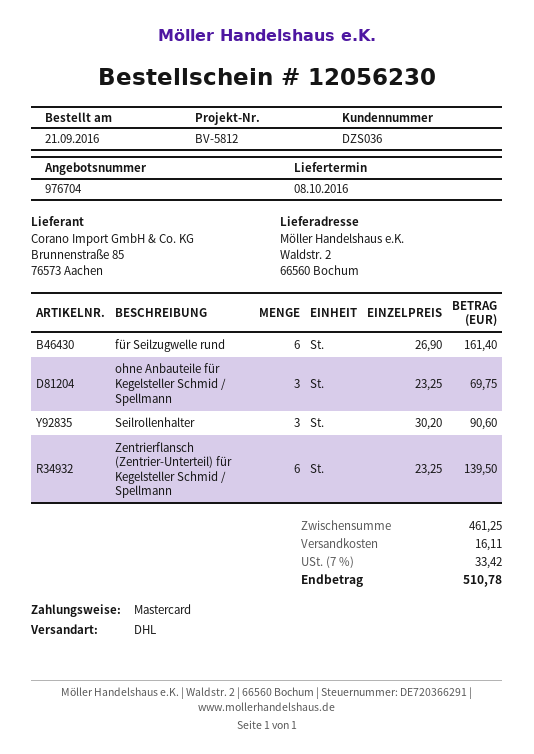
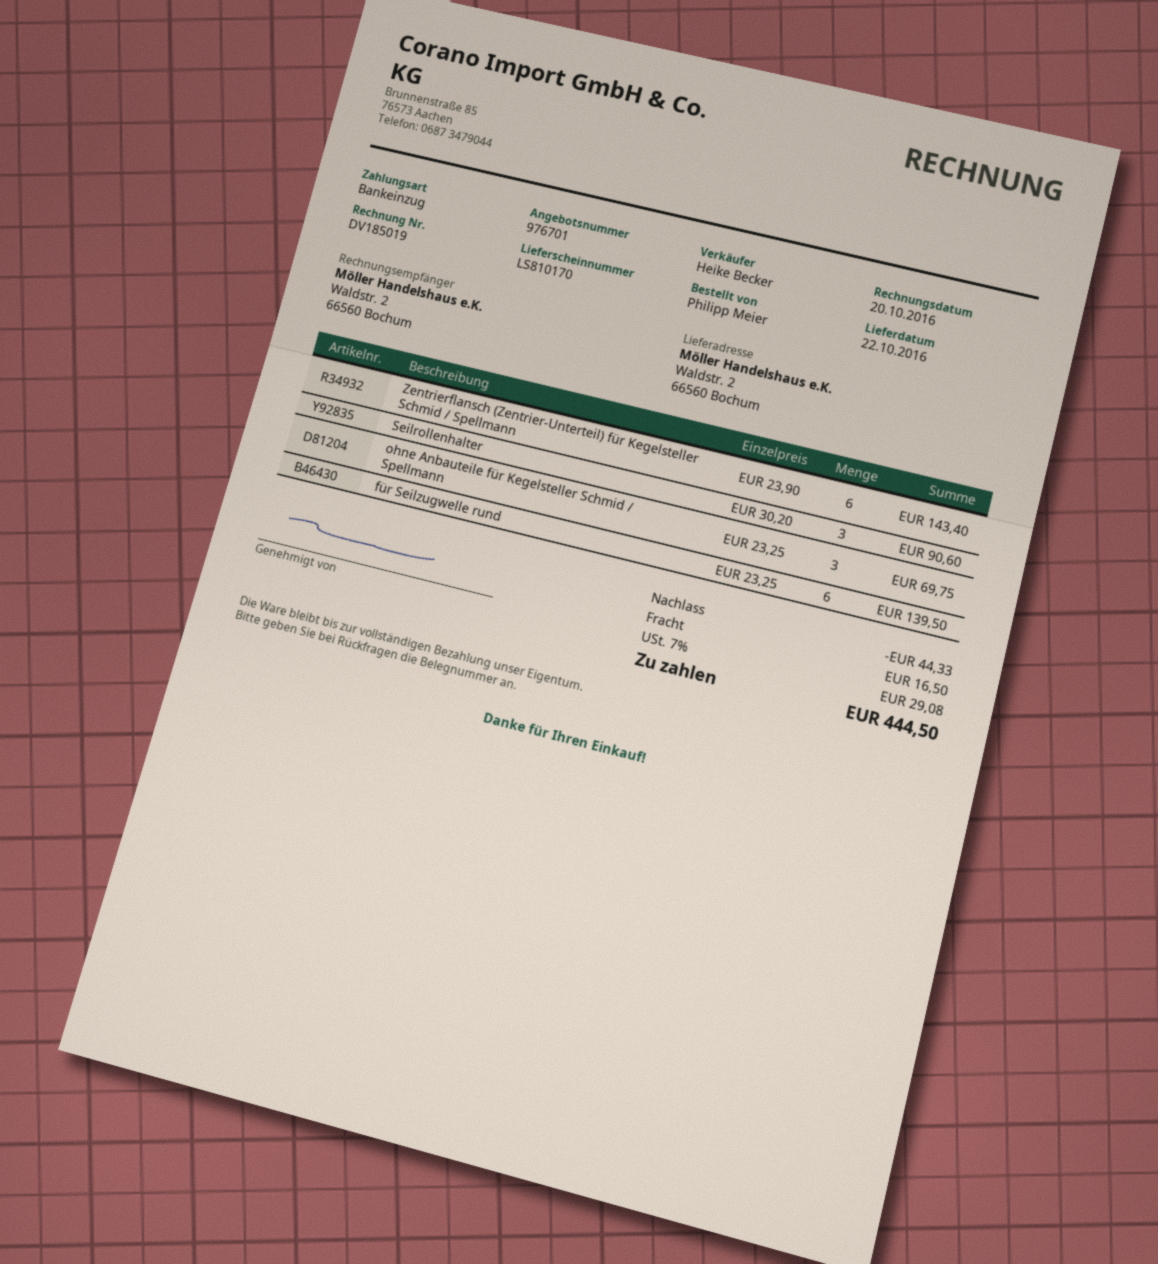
quote number: 976704 -> 976701
delivery date: 2016-10-08 -> 2016-10-22
payment method: Mastercard -> direct debit
für Seilzugwelle rund: 6 x 26.90 = 161.40 -> 6 x 23.25 = 139.50
Zentrierflansch (Zentrier-Unterteil) für Kegelsteller Schmid / Spellmann: 6 x 23.25 = 139.50 -> 6 x 23.90 = 143.40
discount: none -> 44.33
shipping: 16.11 -> 16.50
tax: 7% = 33.42 -> 7% = 29.08
total: 510.78 -> 444.50

